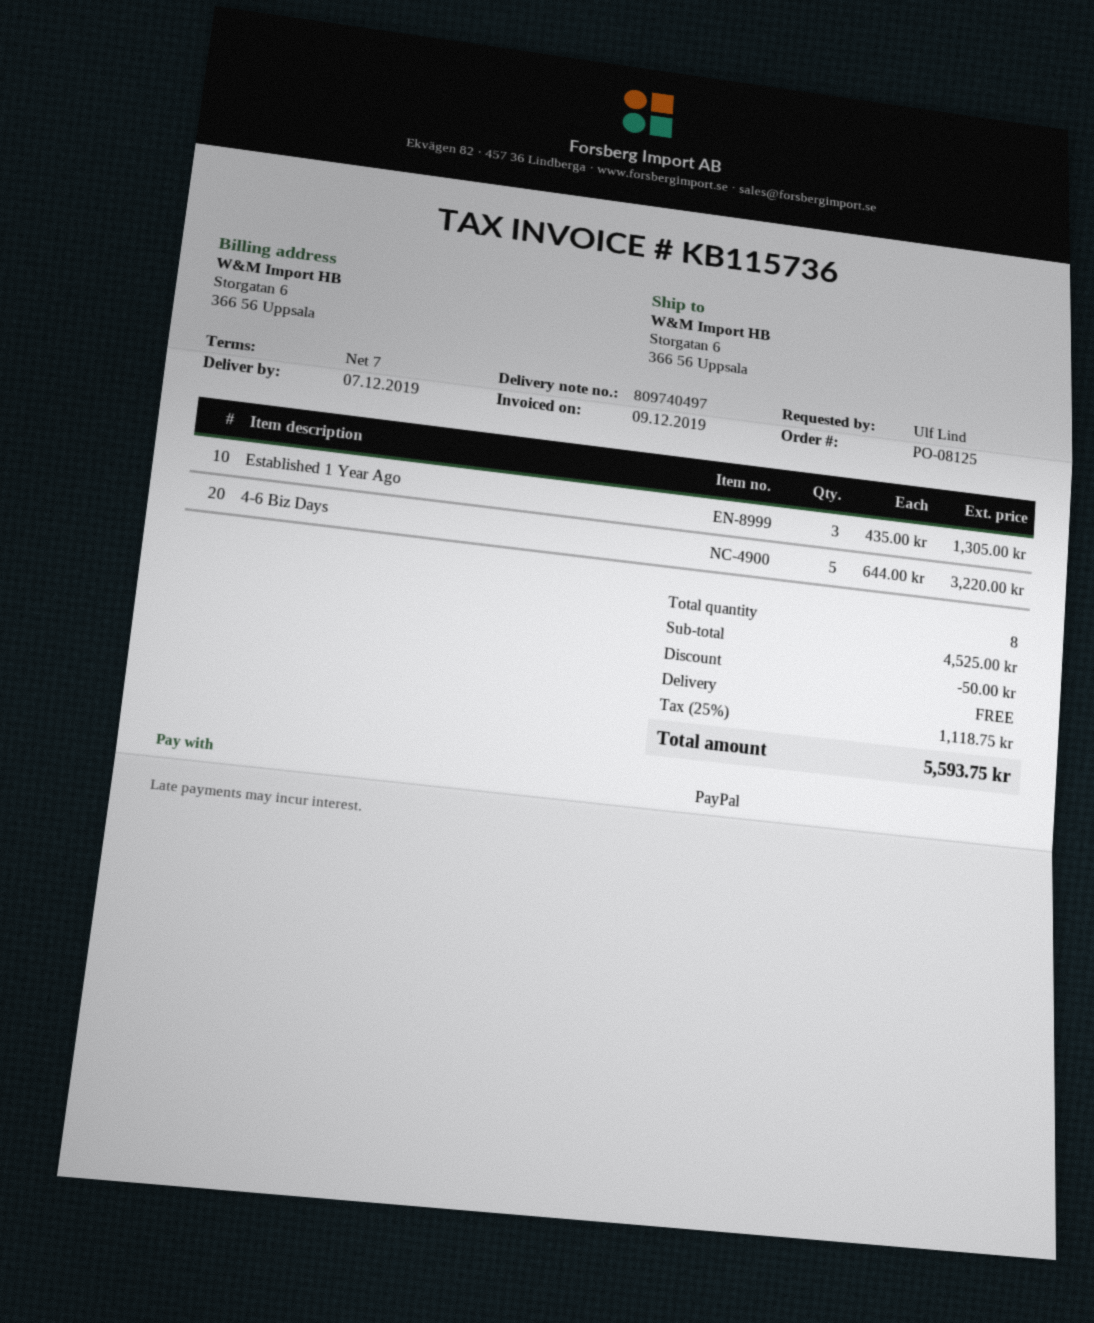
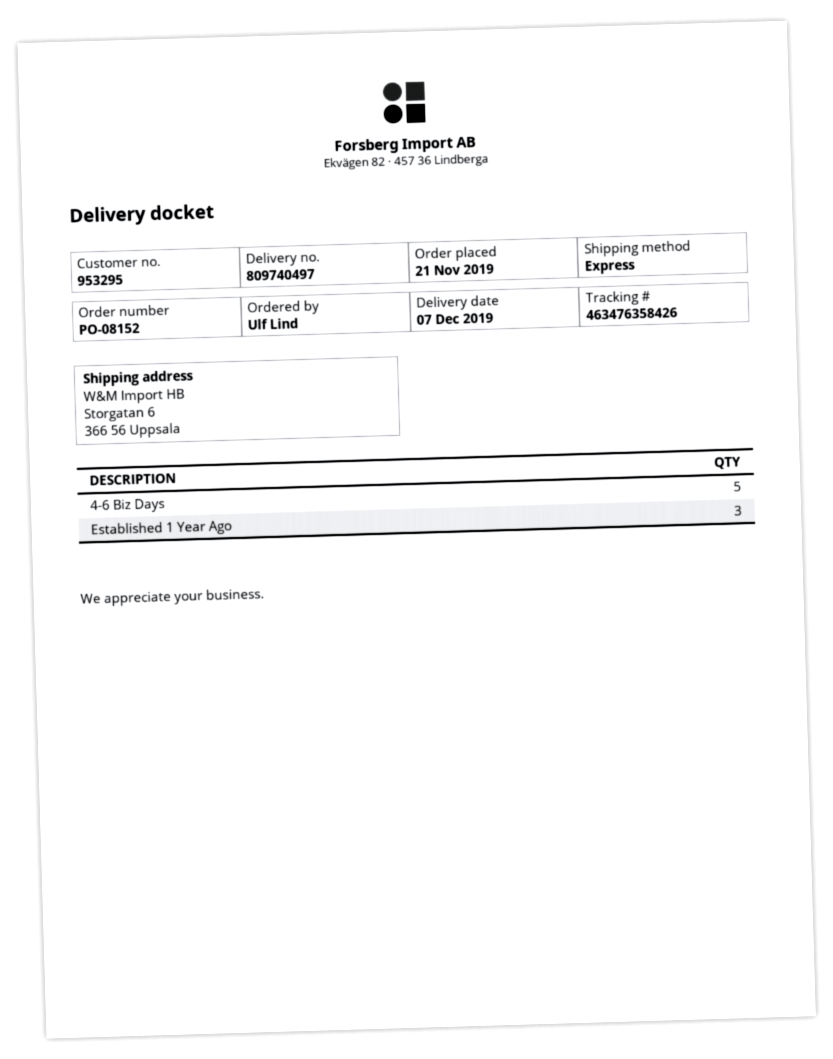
order number: PO-08125 -> PO-08152

